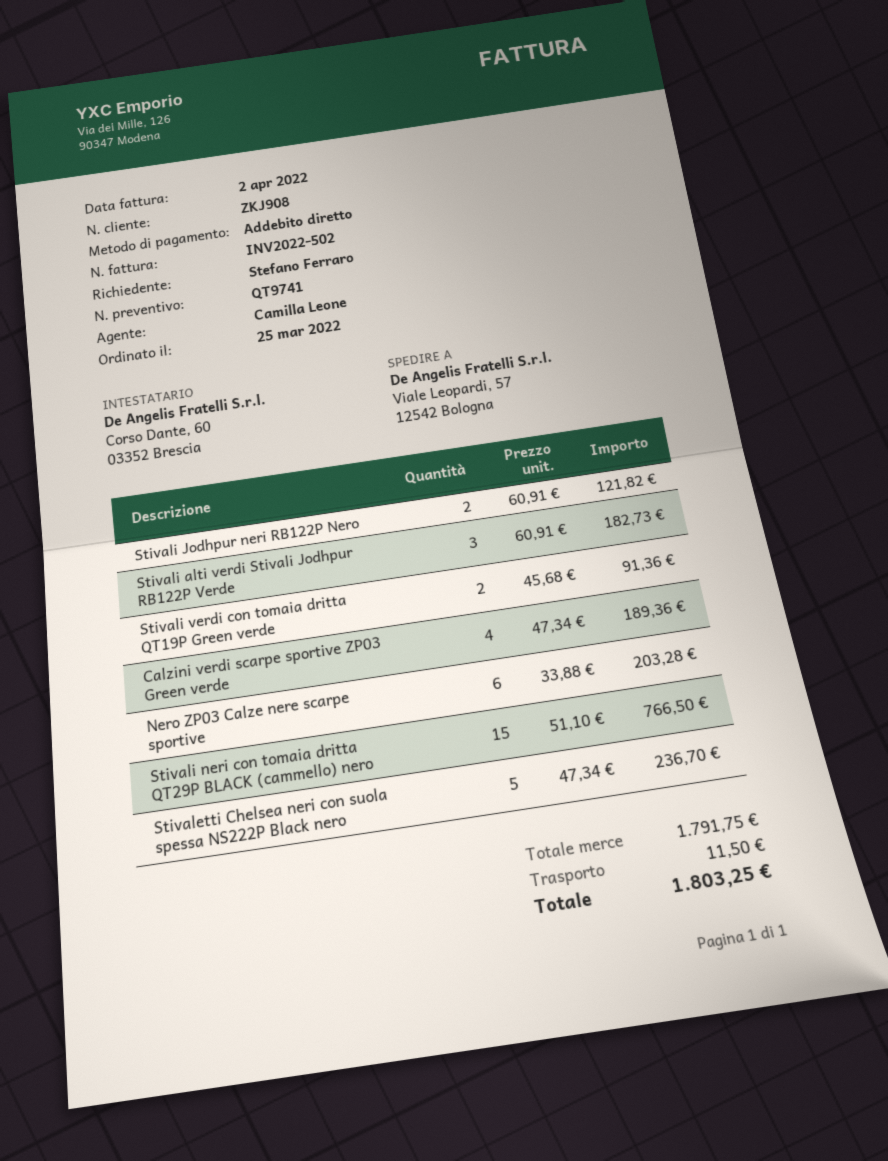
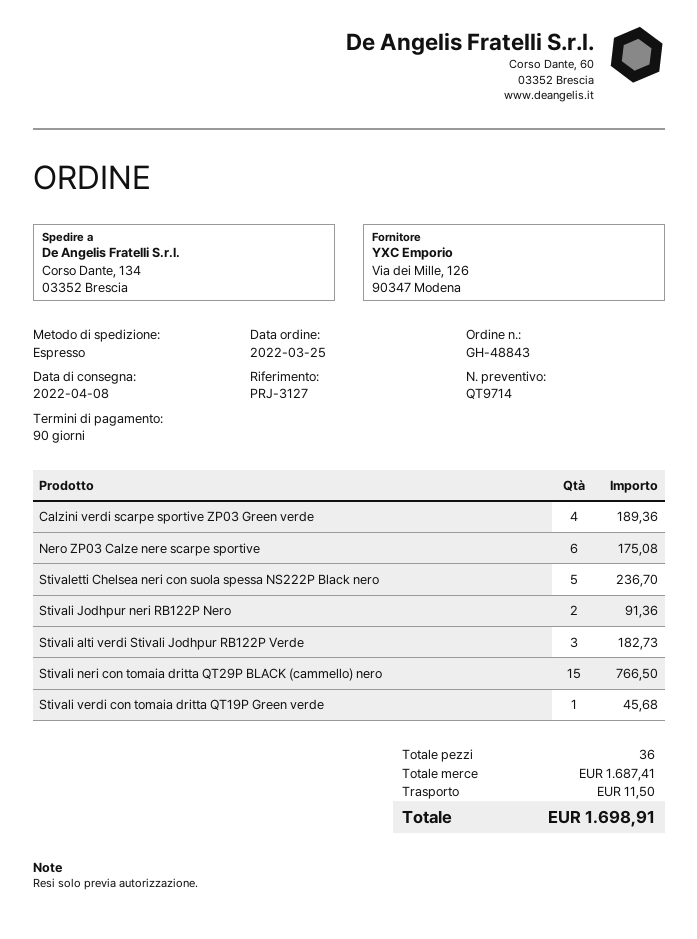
quote number: QT9741 -> QT9714
ship to: Viale Leopardi, 57, 12542 Bologna -> Corso Dante, 134, 03352 Brescia
Stivali Jodhpur neri RB122P Nero: 2 for 121.82 -> 2 for 91.36
Stivali verdi con tomaia dritta QT19P Green verde: 2 for 91.36 -> 1 for 45.68
Nero ZP03 Calze nere scarpe sportive: 6 for 203.28 -> 6 for 175.08
subtotal: 1791.75 -> 1687.41
total: 1803.25 -> 1698.91

